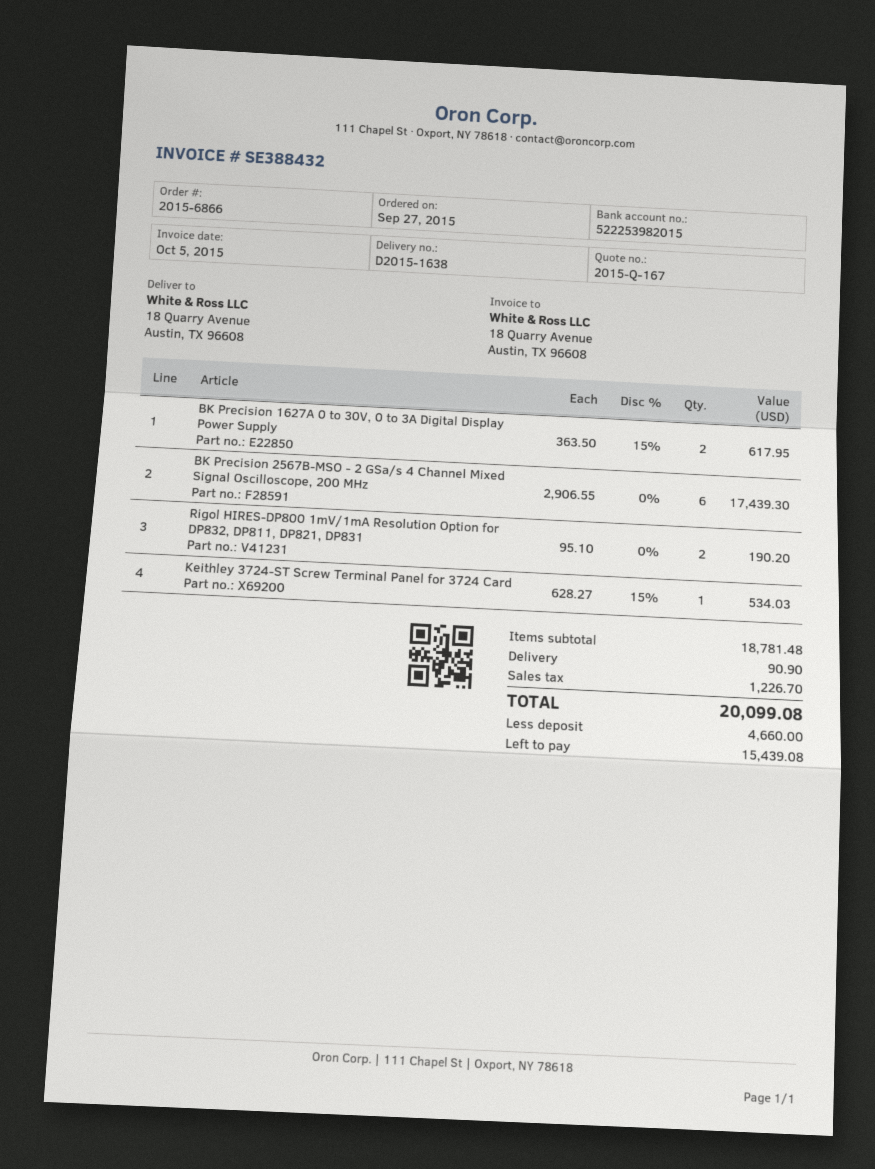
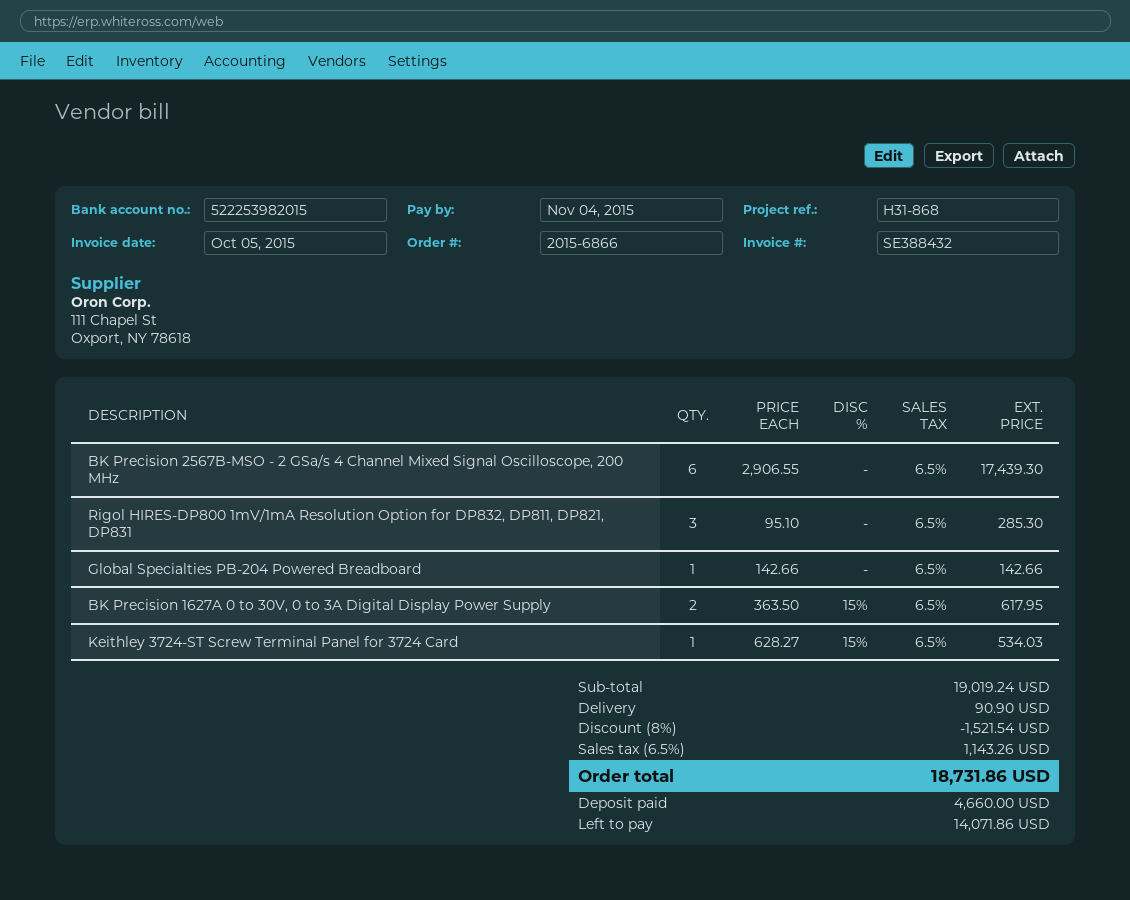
Rigol HIRES-DP800 1mV/1mA Resolution Option for DP832, DP811, DP821, DP831: 2 x 95.10 = 190.20 -> 3 x 95.10 = 285.30
Global Specialties PB-204 Powered Breadboard: none -> 1 x 142.66 = 142.66
subtotal: 18781.48 -> 19019.24
discount: none -> 8% = 1521.54
tax: 1226.70 -> 1143.26
total: 20099.08 -> 18731.86
balance: 15439.08 -> 14071.86

